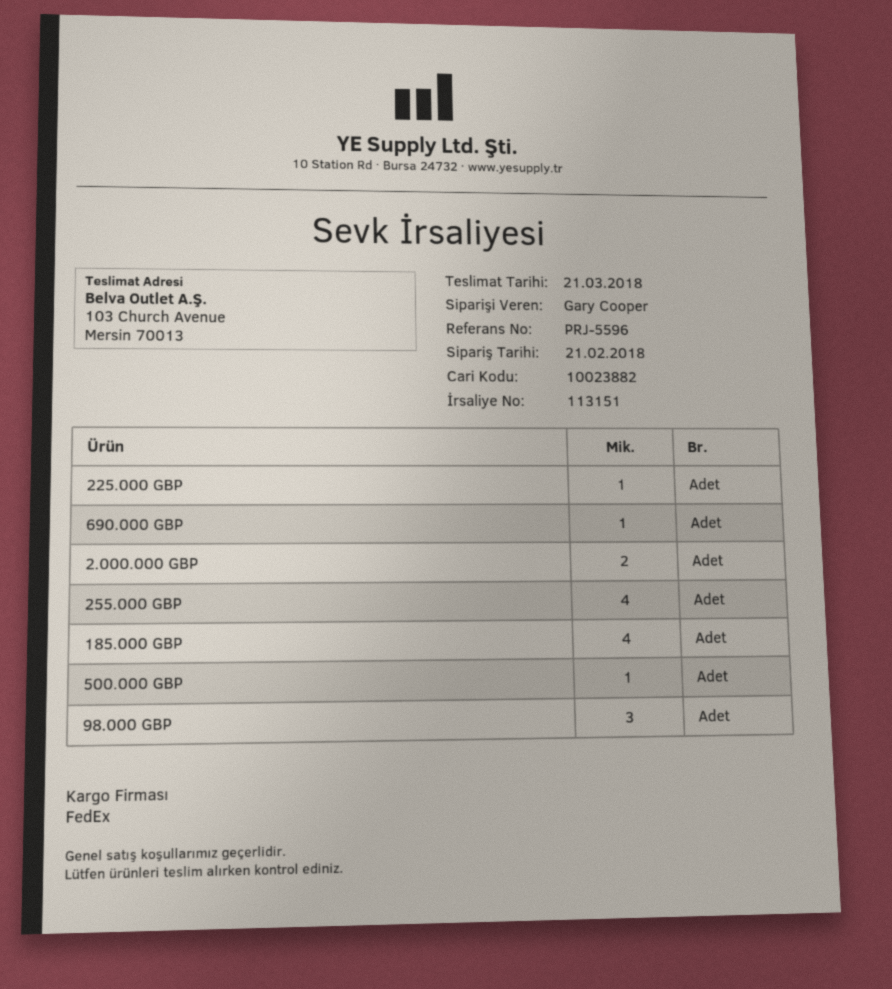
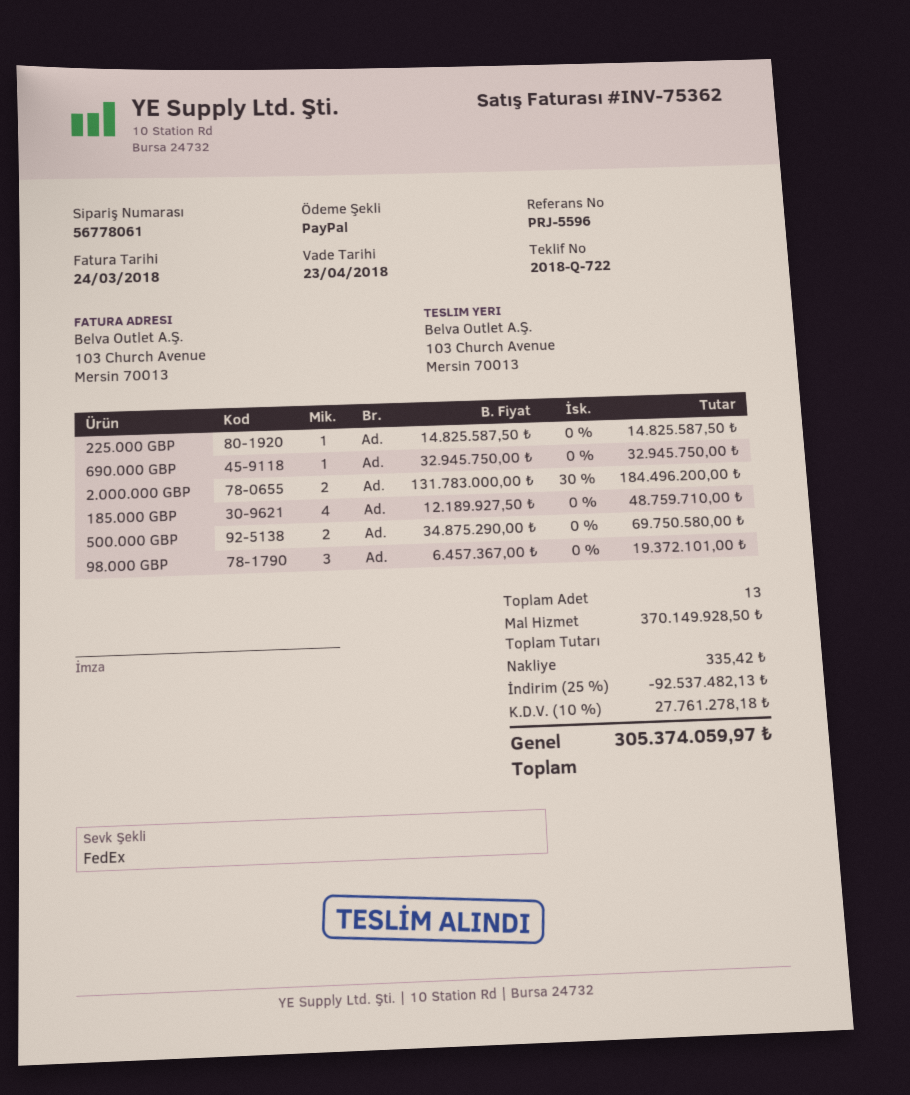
255.000 GBP: 4 -> none
500.000 GBP: 1 -> 2

